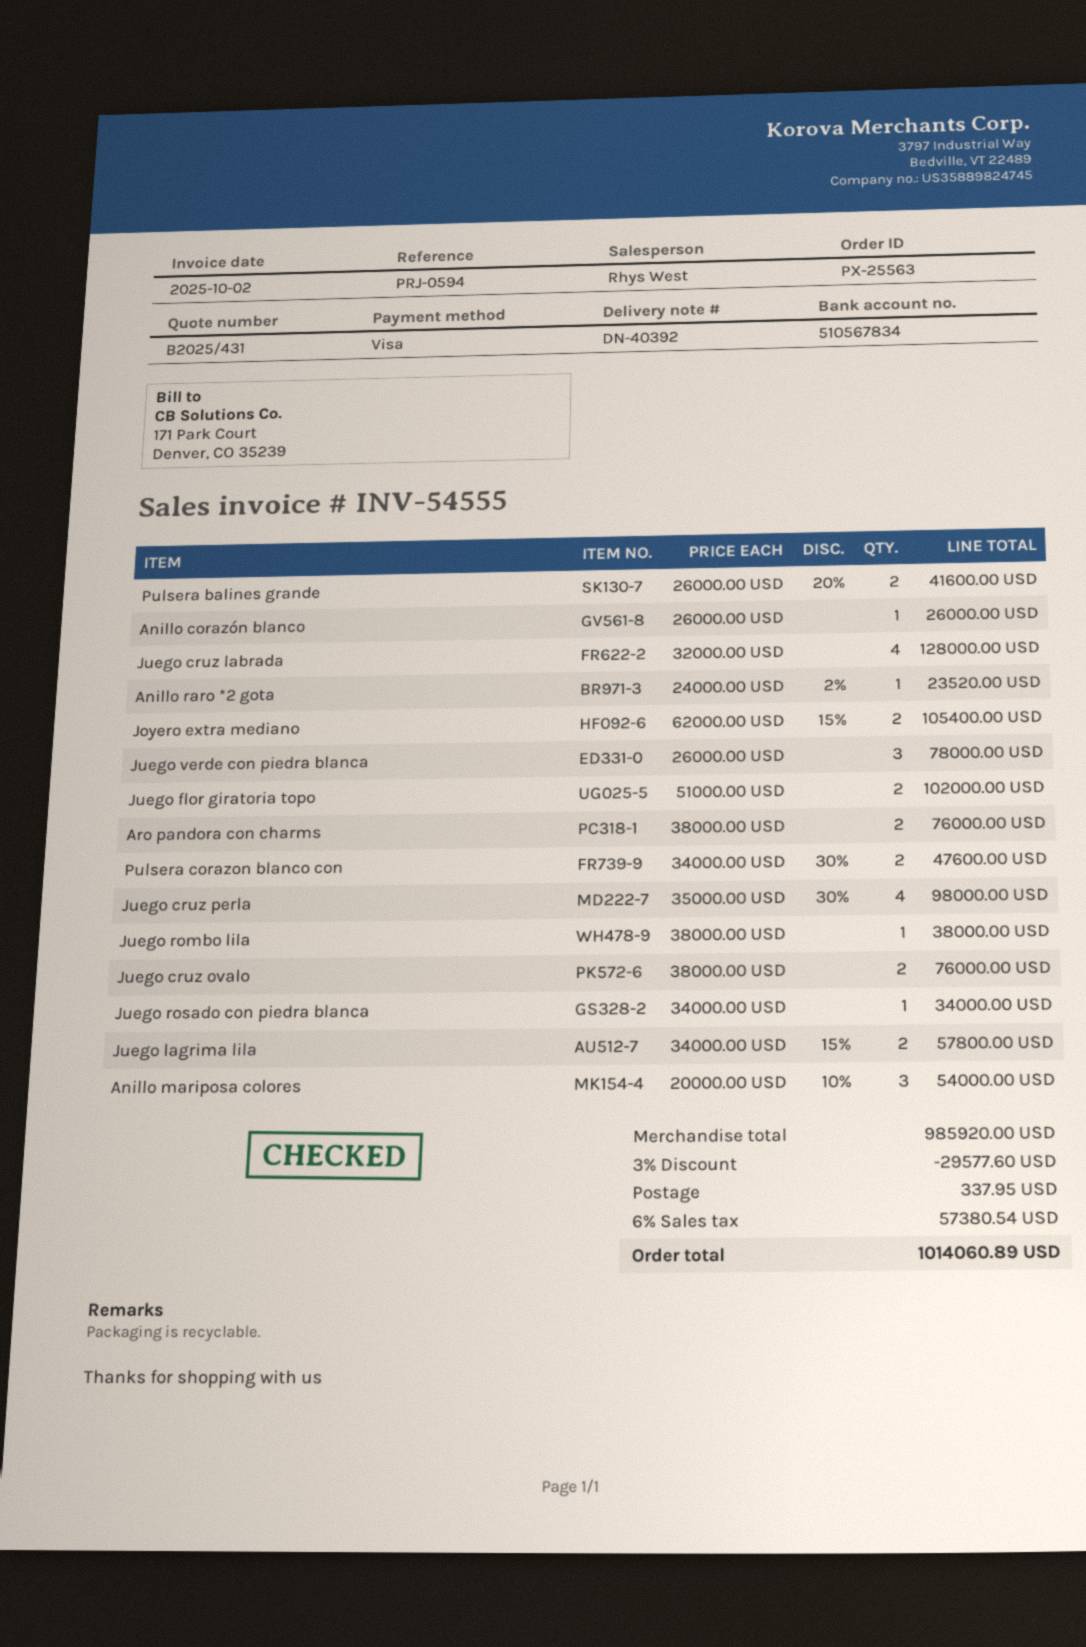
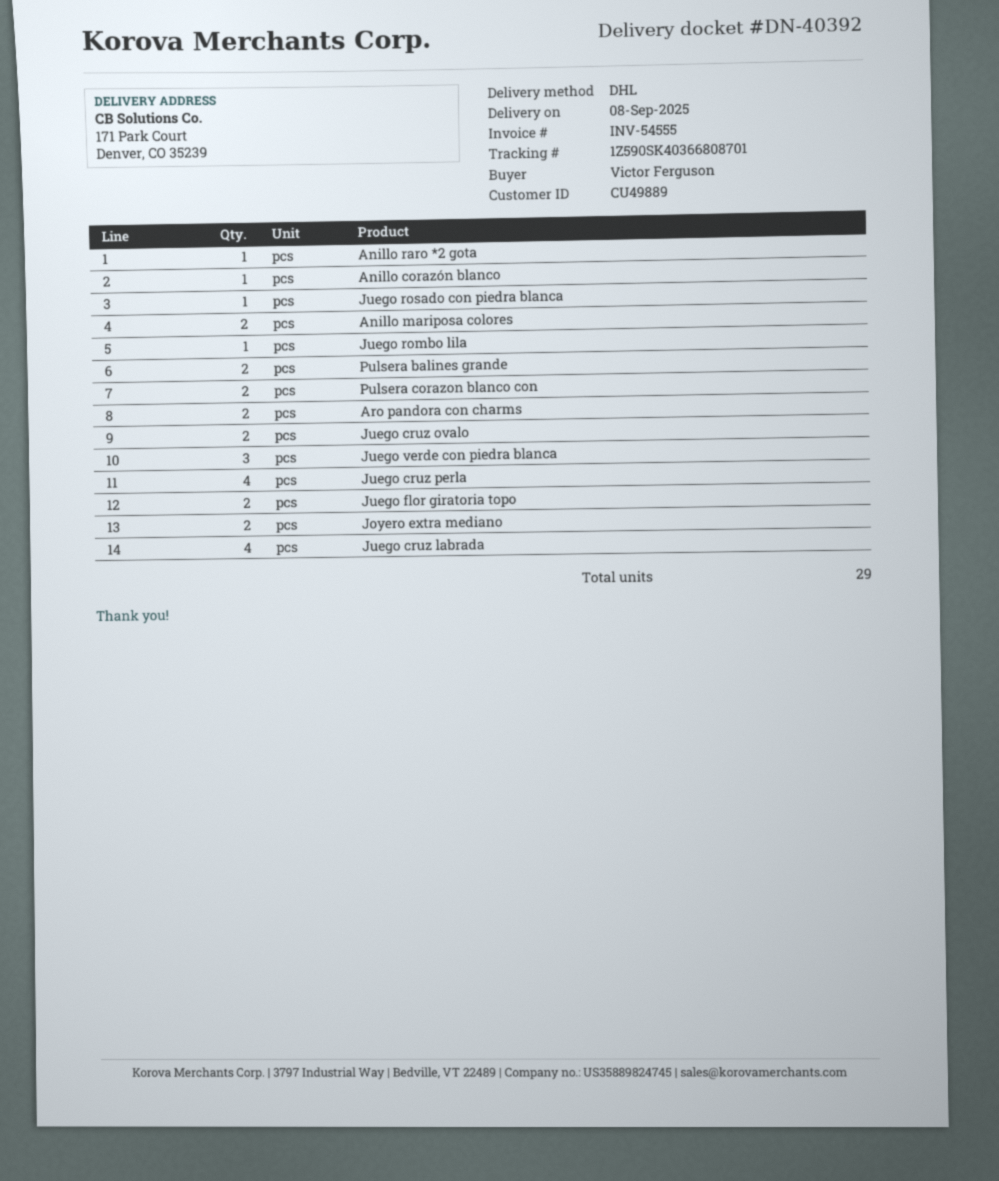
Juego lagrima lila: 2 -> none
Anillo mariposa colores: 3 -> 2

